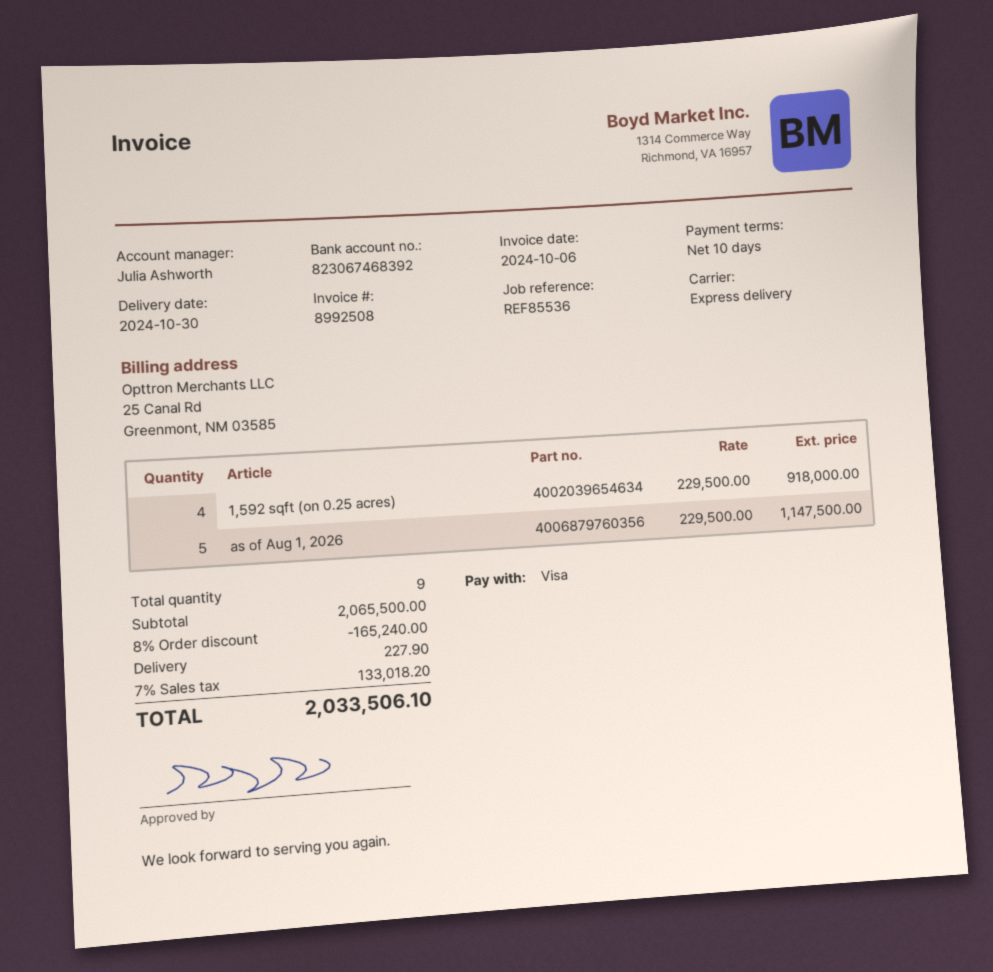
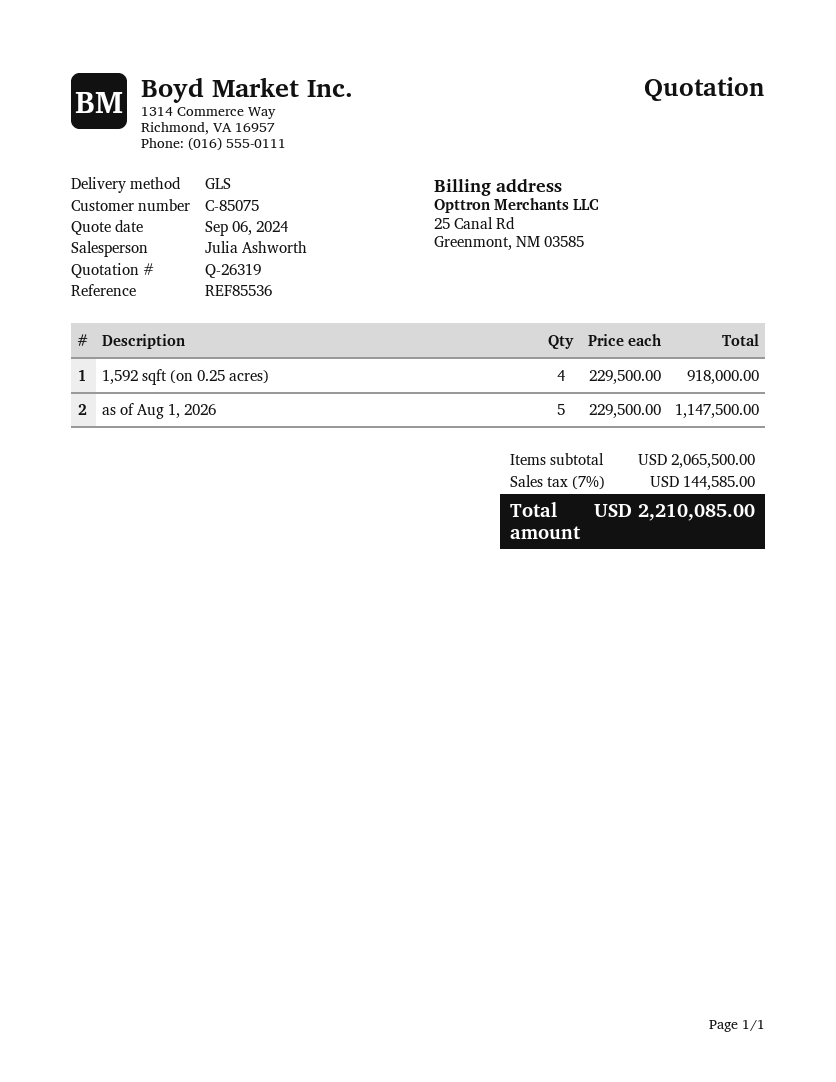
shipping method: express -> GLS
discount: 8% = 165240.00 -> none
shipping: 227.90 -> none
tax: 7% = 133018.20 -> 7% = 144585.00
total: 2033506.10 -> 2210085.00

